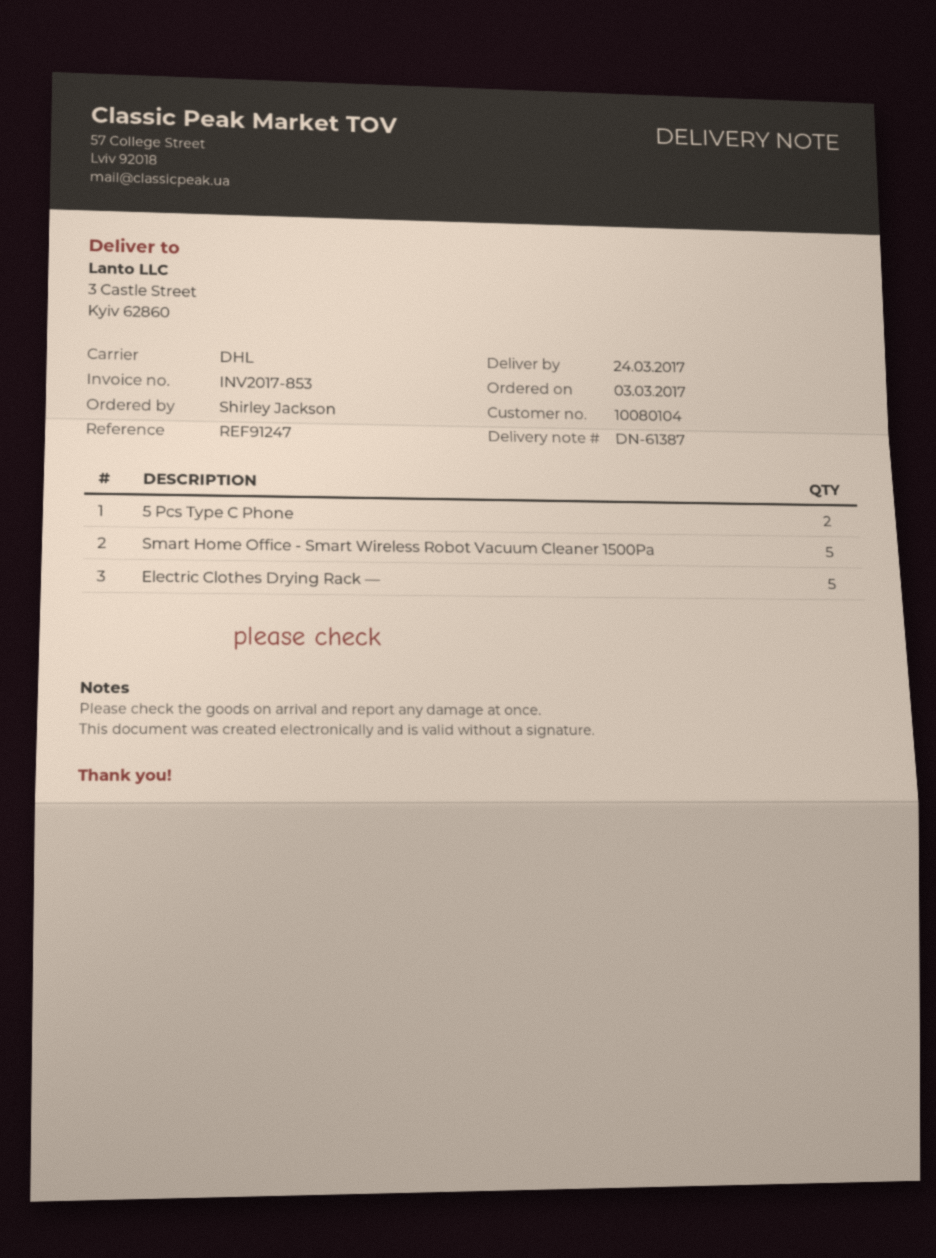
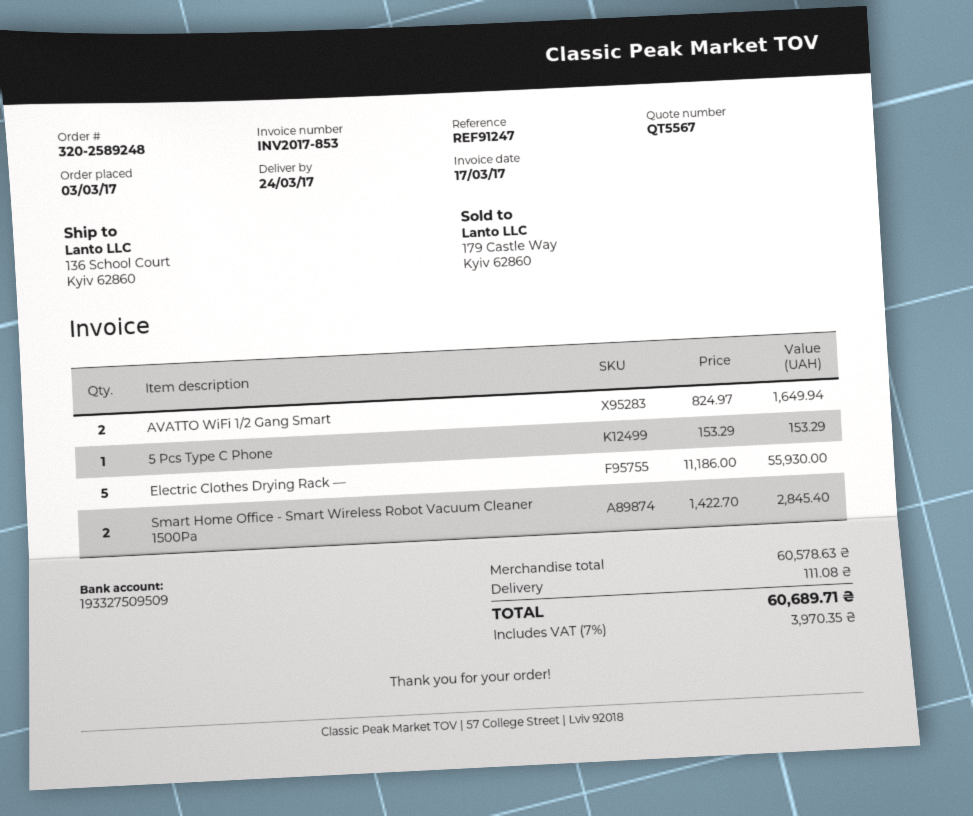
ship to: 3 Castle Street, Kyiv 62860 -> 136 School Court, Kyiv 62860
5 Pcs Type C Phone: 2 -> 1
Smart Home Office - Smart Wireless Robot Vacuum Cleaner 1500Pa: 5 -> 2
AVATTO WiFi 1/2 Gang Smart: none -> 2

